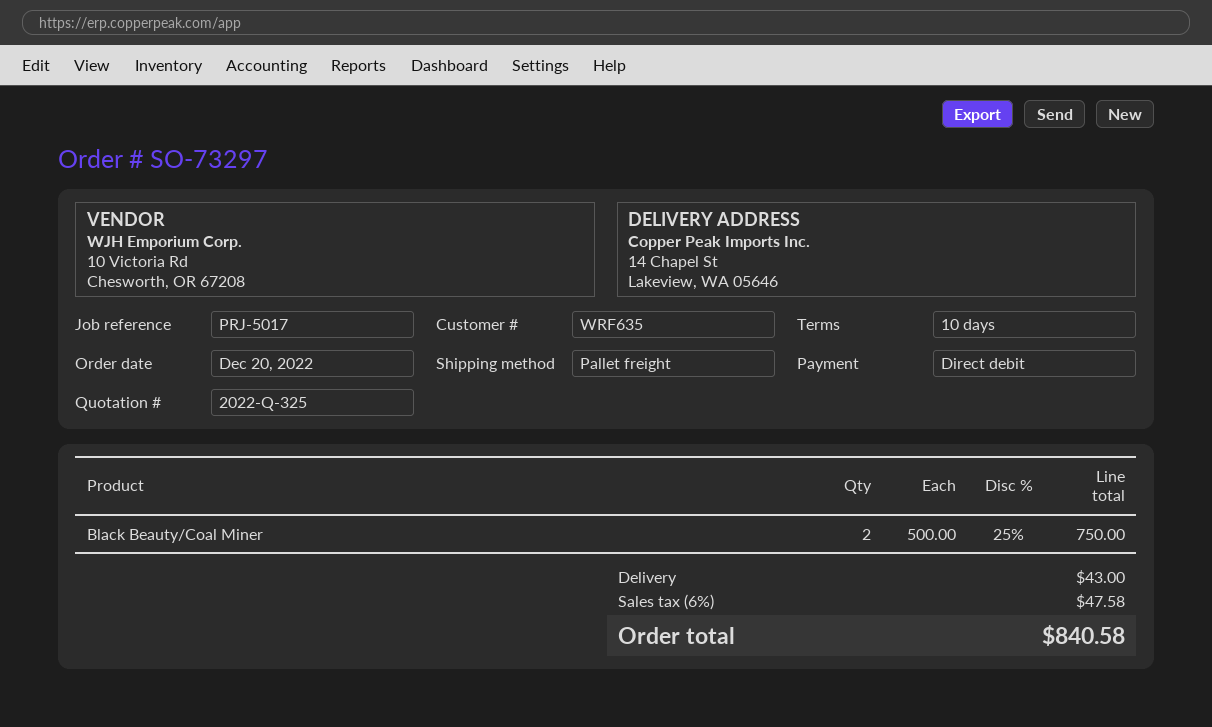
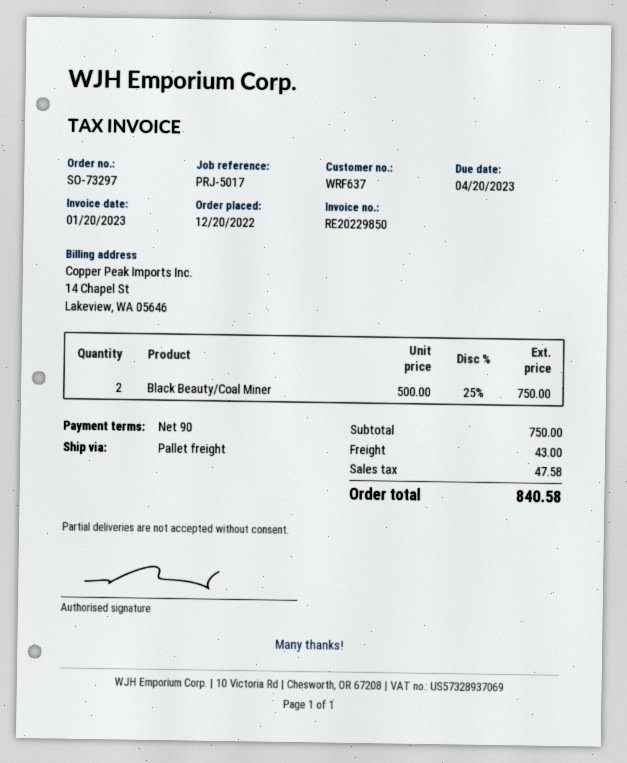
payment terms: 10 days -> 90 days
customer number: WRF635 -> WRF637

